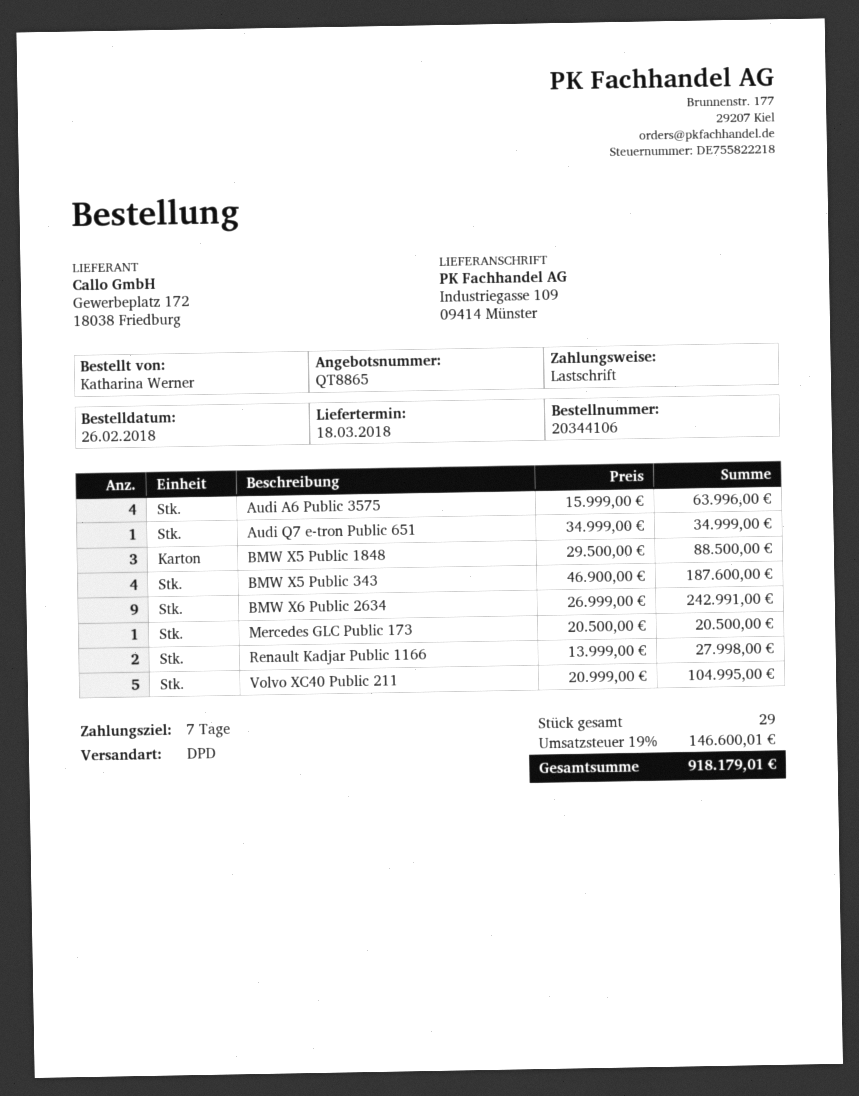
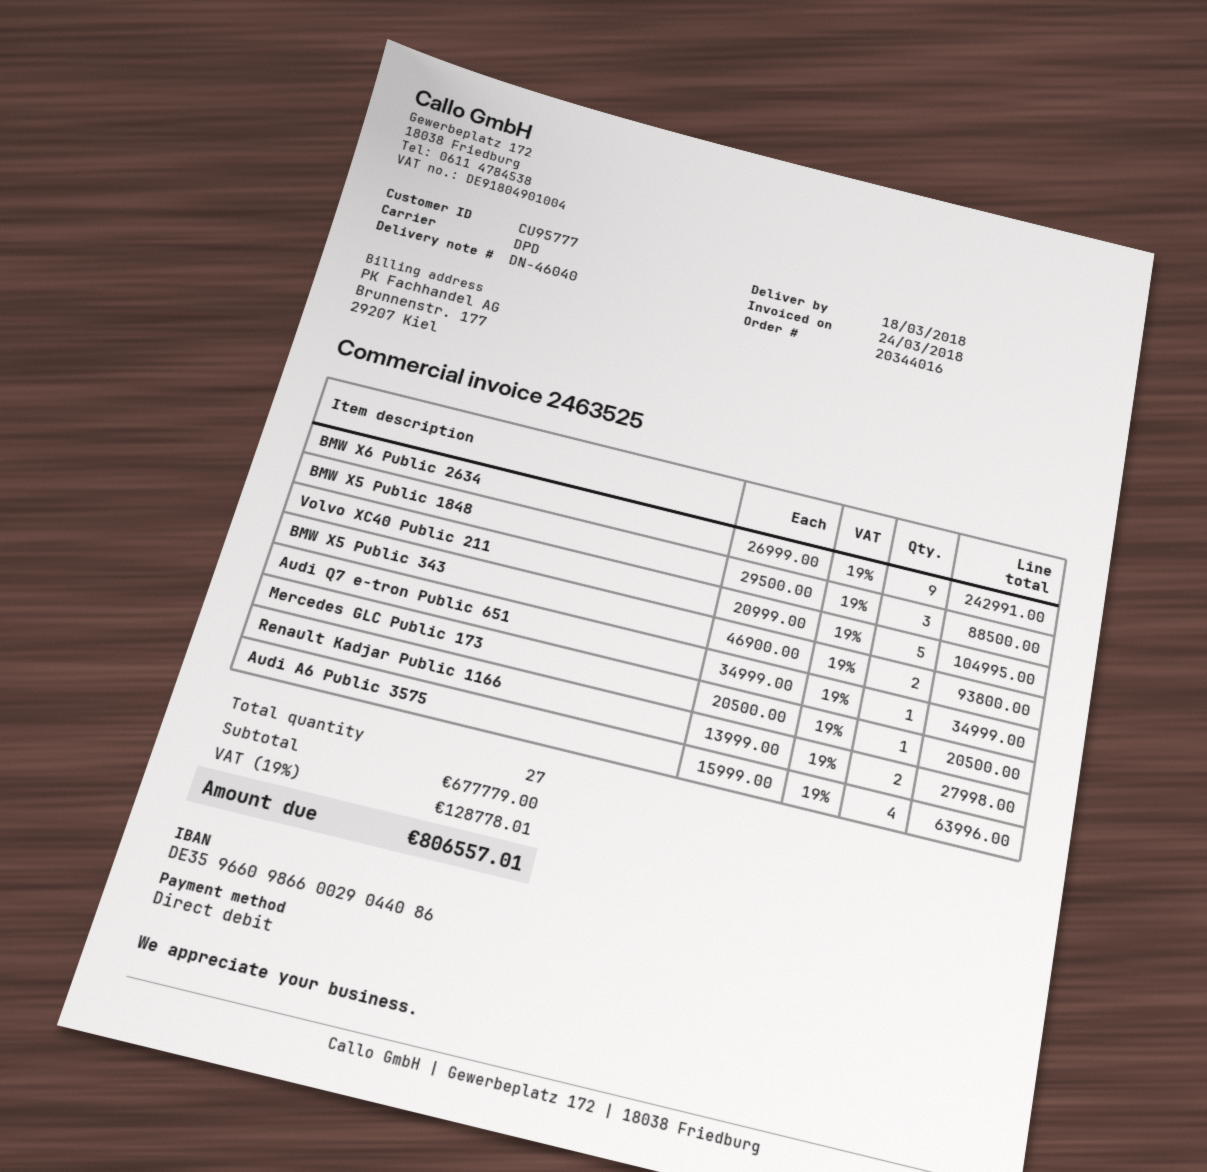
order number: 20344106 -> 20344016
BMW X5 Public 343: 4 x 46900.00 = 187600.00 -> 2 x 46900.00 = 93800.00
total quantity: 29 -> 27
tax: 19% = 146600.01 -> 19% = 128778.01
total: 918179.01 -> 806557.01

